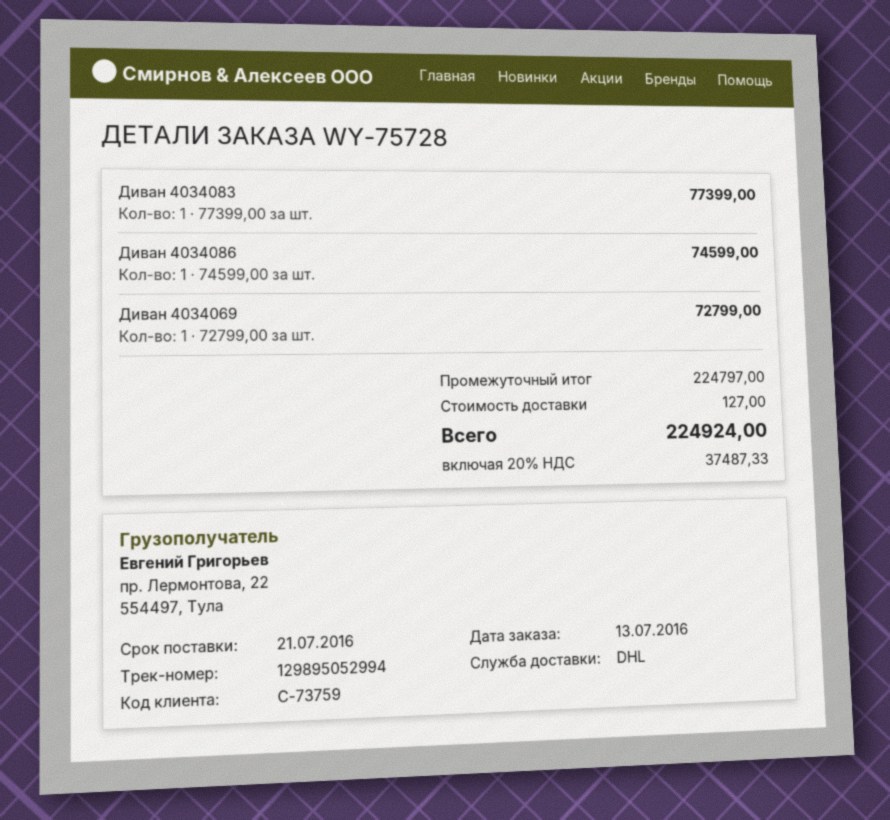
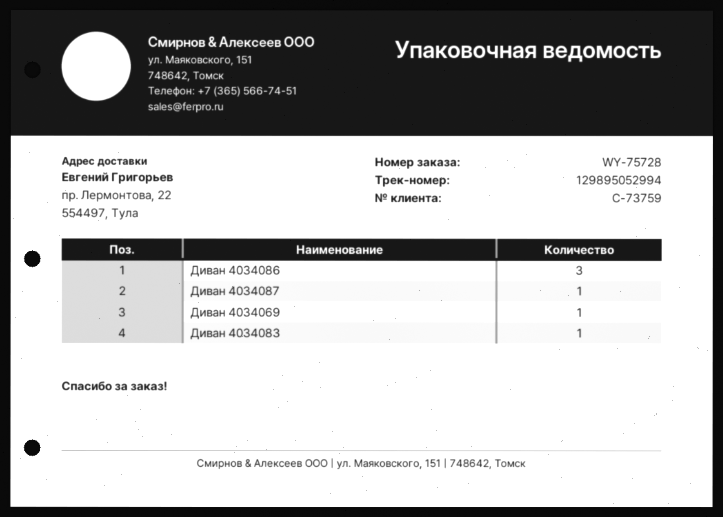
Диван 4034086: 1 -> 3
Диван 4034087: none -> 1

